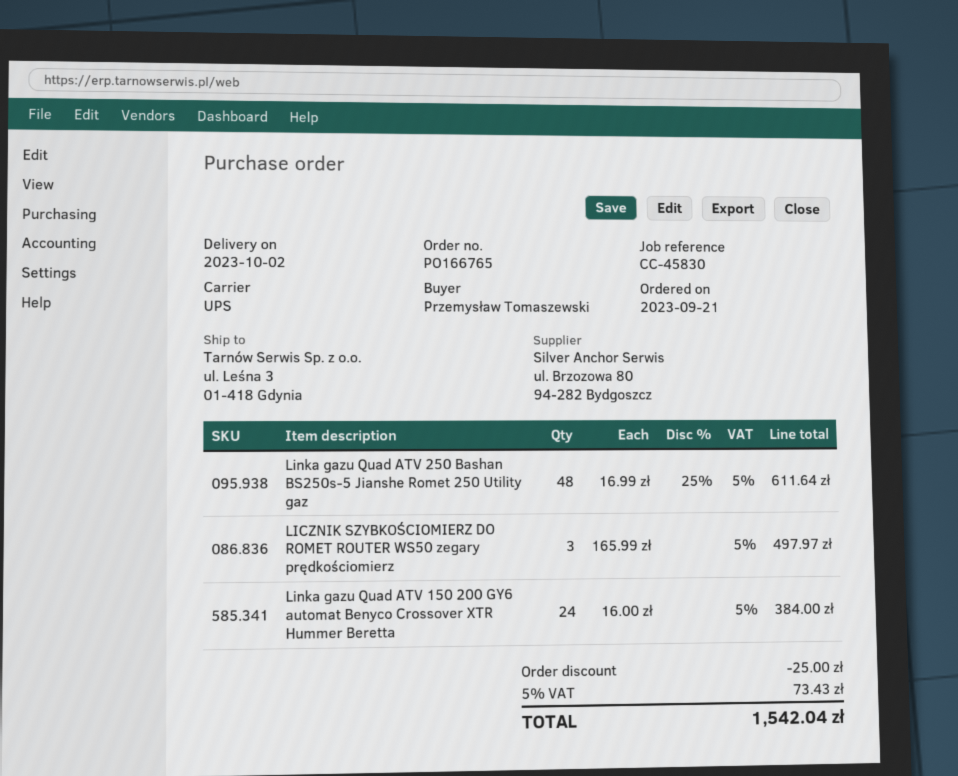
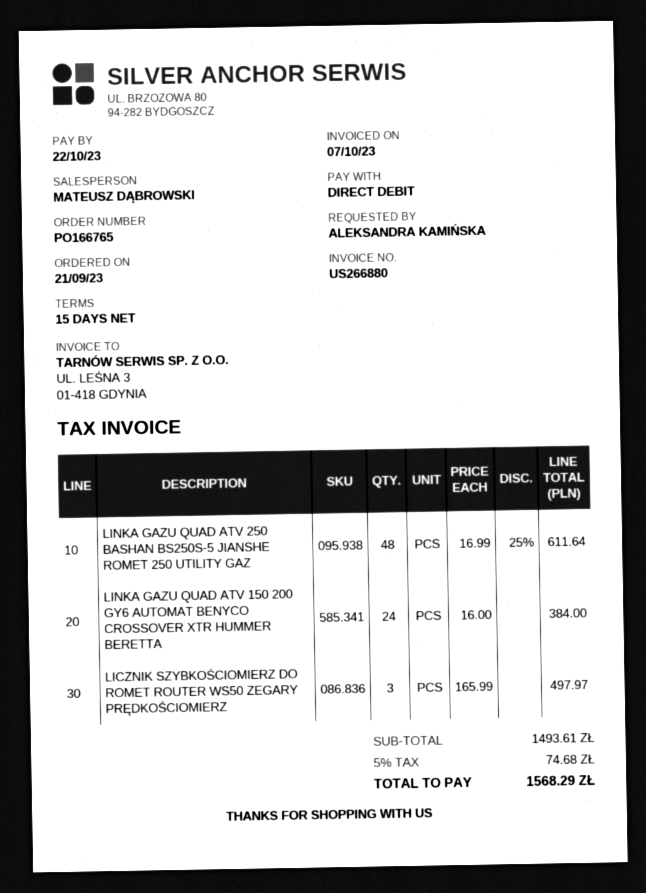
ordered by: Przemysław Tomaszewski -> ALEKSANDRA KAMIŃSKA
discount: 25.00 -> none
tax: 5% = 73.43 -> 5% = 74.68
total: 1542.04 -> 1568.29

